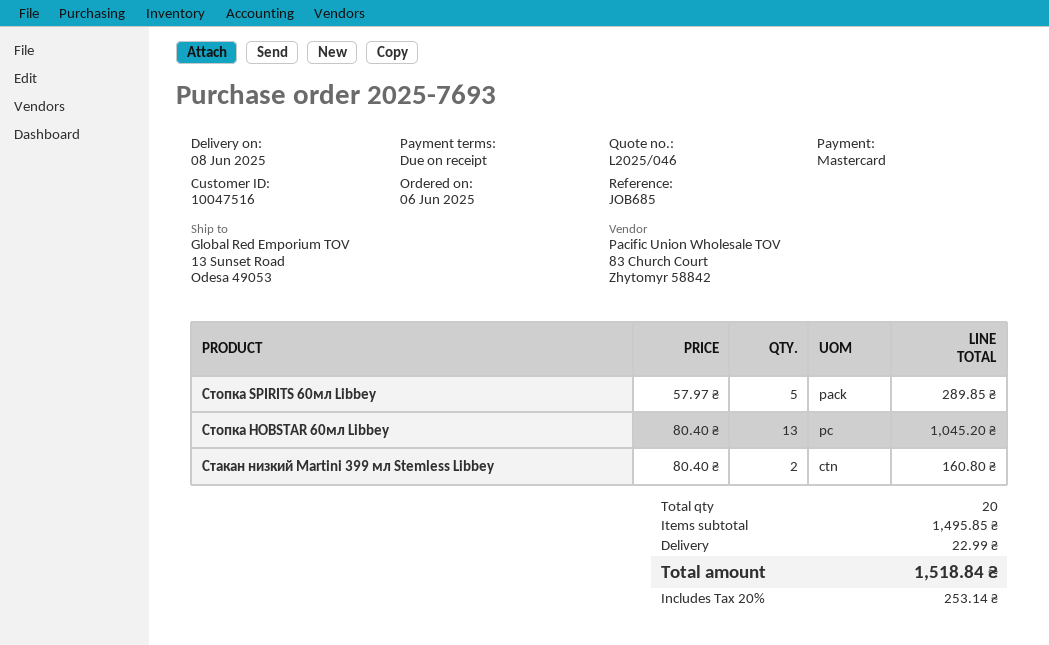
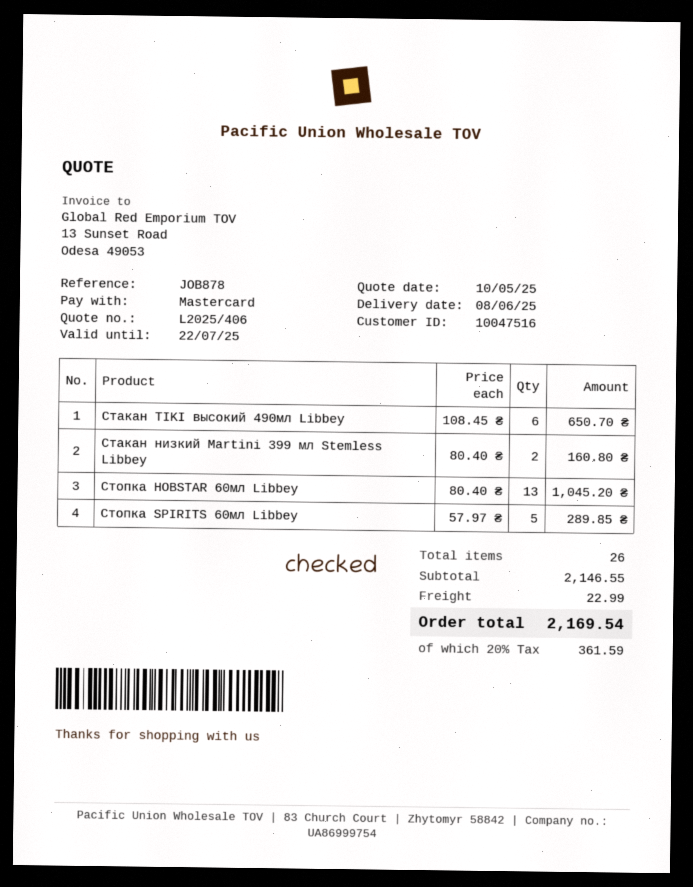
quote number: L2025/046 -> L2025/406
reference: JOB685 -> JOB878
Стакан TIKI высокий 490мл Libbey: none -> 6 x 108.45 = 650.70
total quantity: 20 -> 26
subtotal: 1495.85 -> 2146.55
tax: 20% = 253.14 -> 20% = 361.59
total: 1518.84 -> 2169.54

